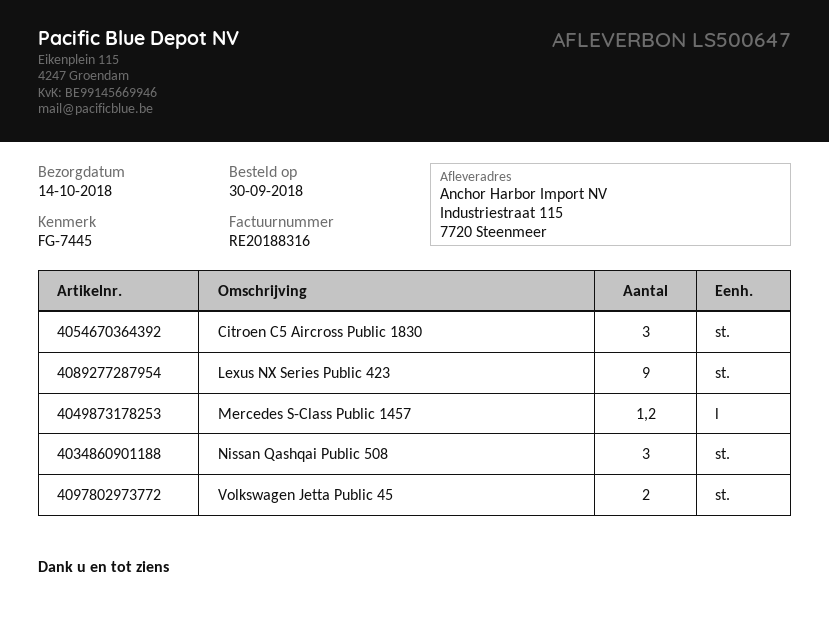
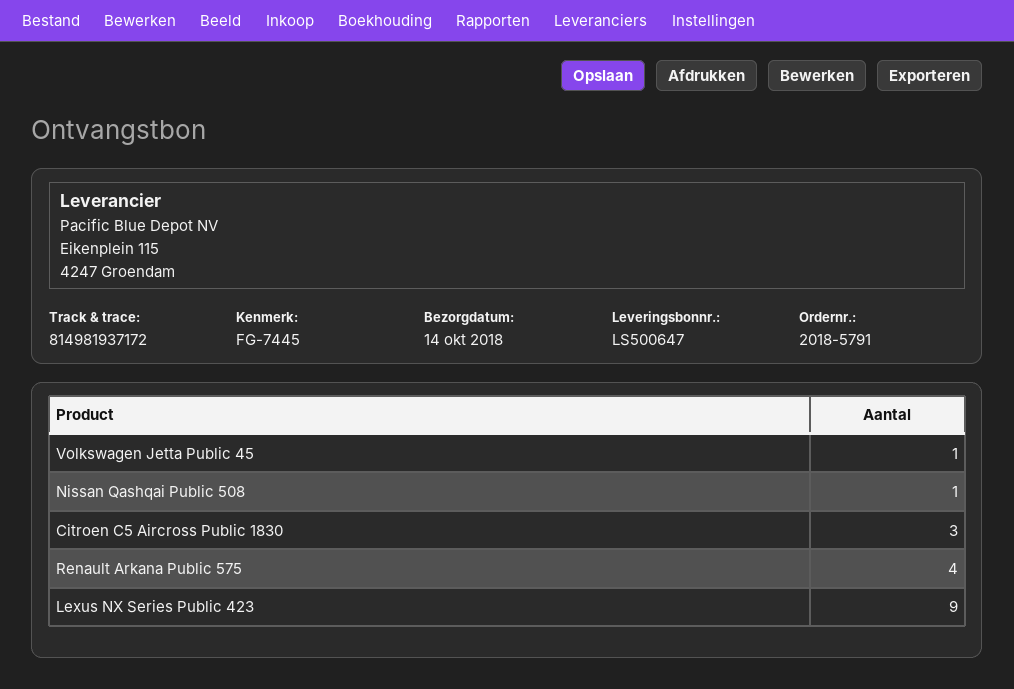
Mercedes S-Class Public 1457: 1.2 -> none
Nissan Qashqai Public 508: 3 -> 1
Volkswagen Jetta Public 45: 2 -> 1
Renault Arkana Public 575: none -> 4

